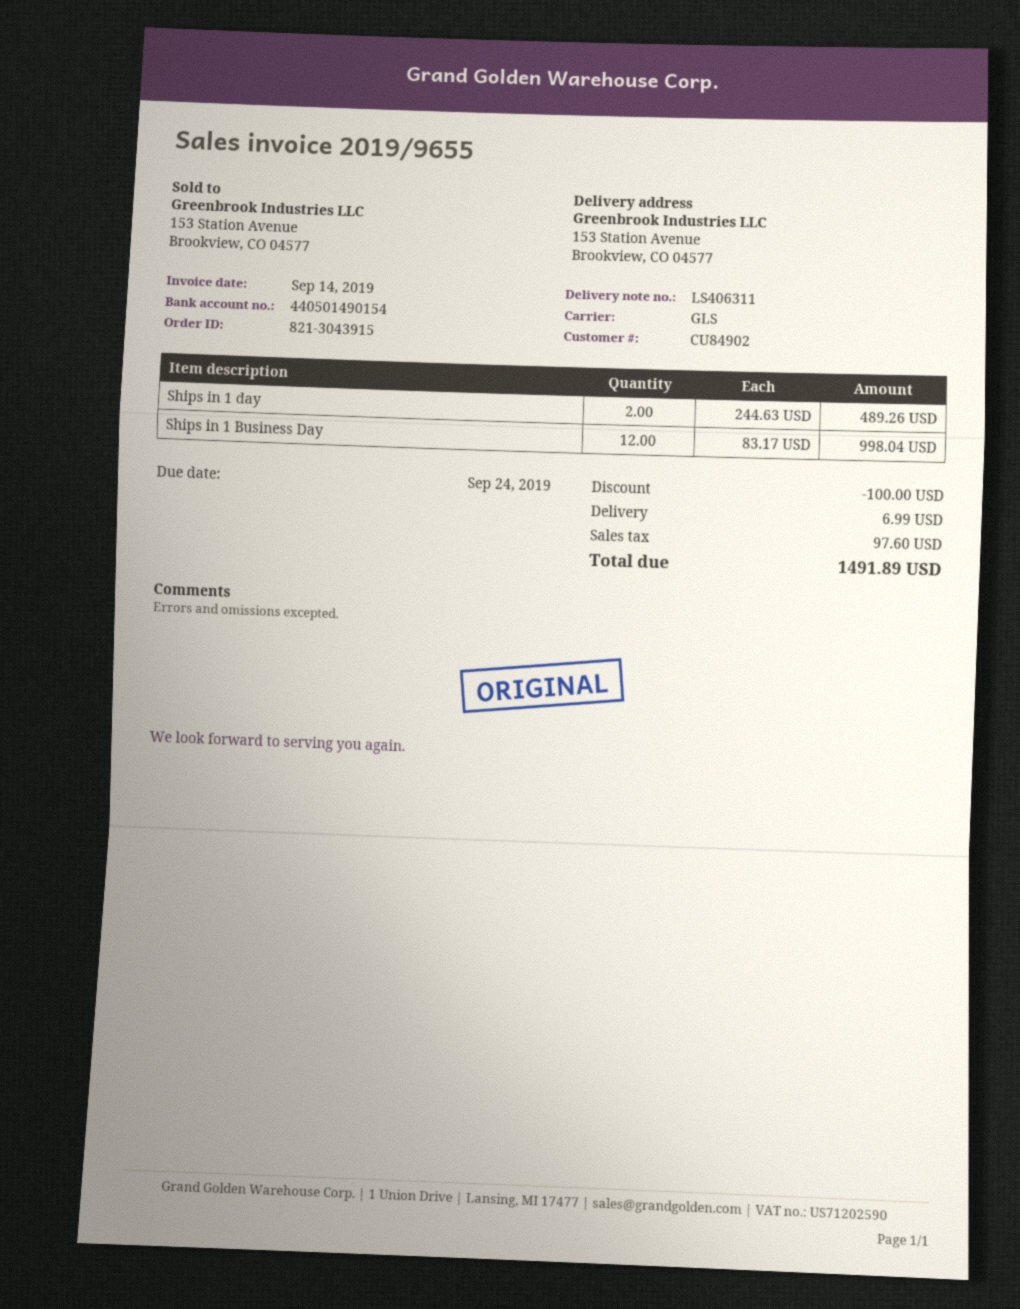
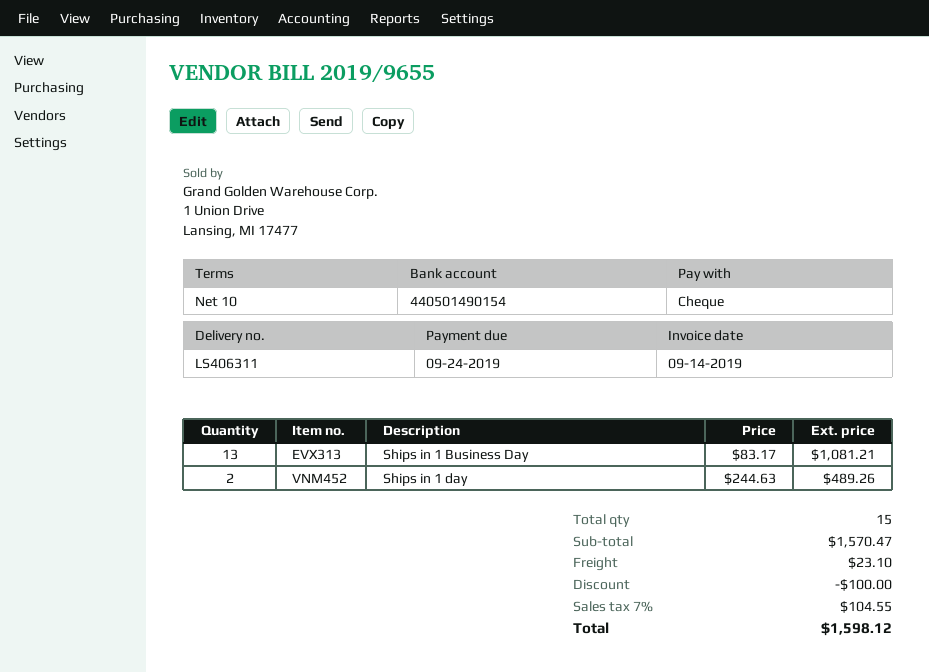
Ships in 1 Business Day: 12 x 83.17 = 998.04 -> 13 x 83.17 = 1081.21
shipping: 6.99 -> 23.10
tax: 97.60 -> 104.55
total: 1491.89 -> 1598.12

